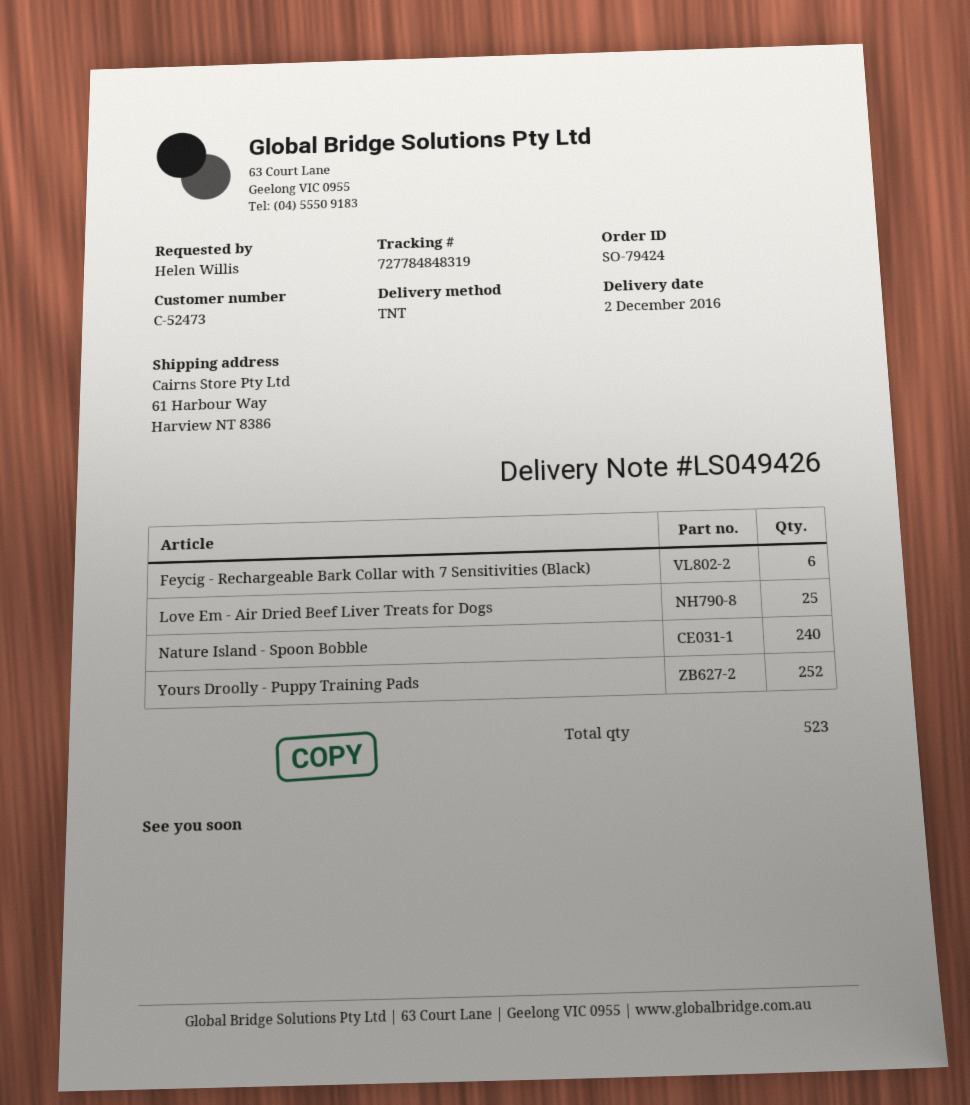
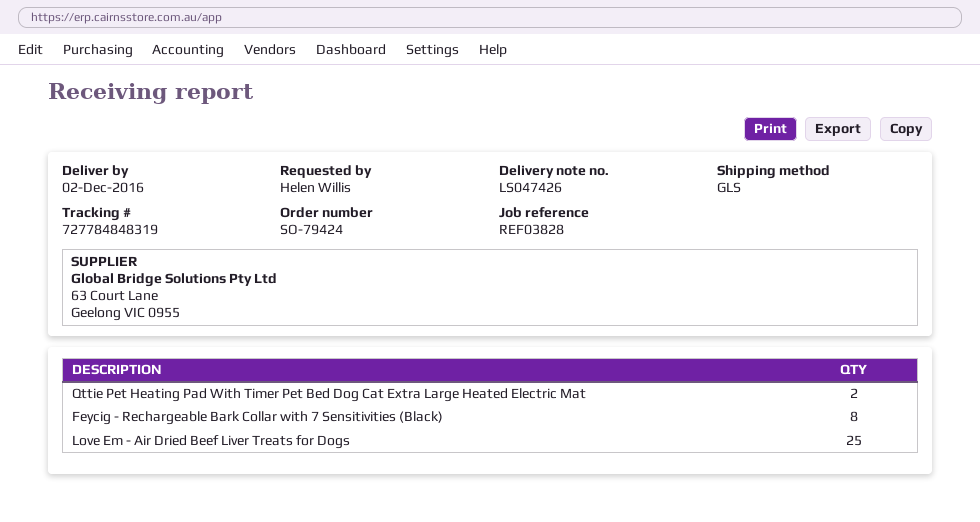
delivery note number: LS049426 -> LS047426
shipping method: TNT -> GLS
Feycig - Rechargeable Bark Collar with 7 Sensitivities (Black): 6 -> 8
Nature Island - Spoon Bobble: 240 -> none
Yours Droolly - Puppy Training Pads: 252 -> none
Qttie Pet Heating Pad With Timer Pet Bed Dog Cat Extra Large Heated Electric Mat: none -> 2

